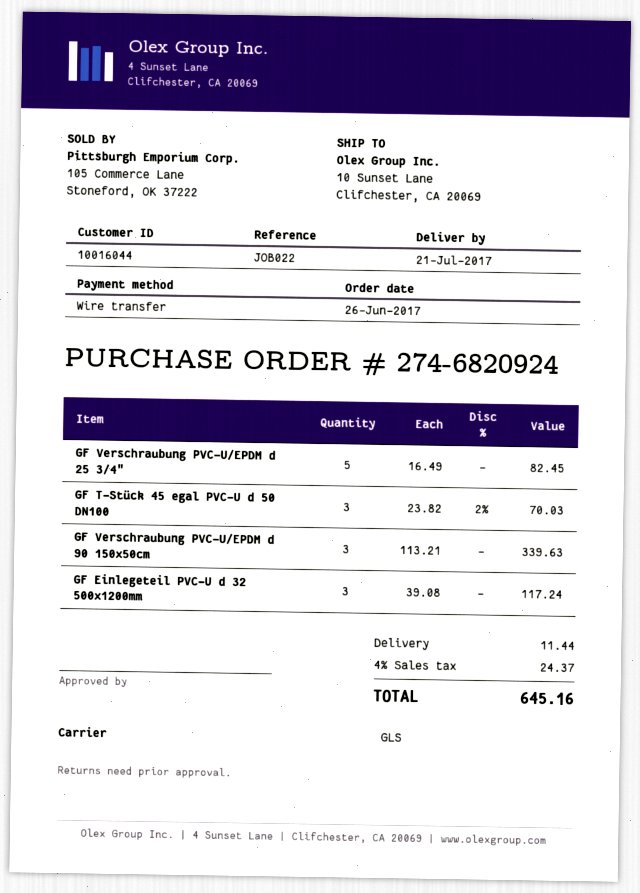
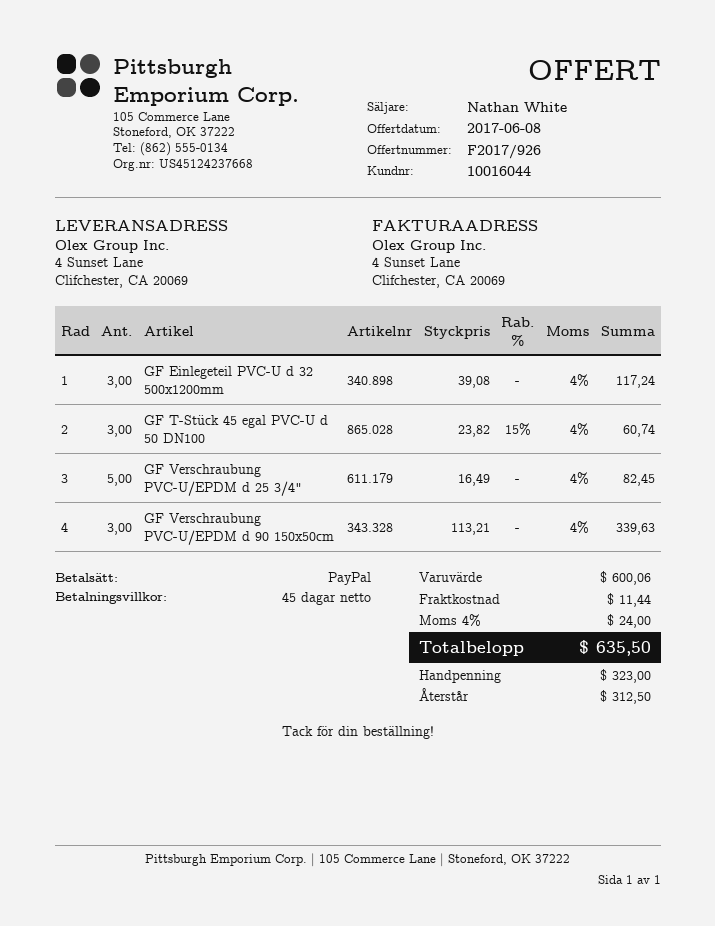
payment method: bank transfer -> PayPal
ship to: 10 Sunset Lane, Clifchester, CA 20069 -> 4 Sunset Lane, Clifchester, CA 20069
GF T-Stück 45 egal PVC-U d 50 DN100: 3 x 23.82 - 2% = 70.03 -> 3 x 23.82 - 15% = 60.74
tax: 4% = 24.37 -> 4% = 24.00
total: 645.16 -> 635.50

